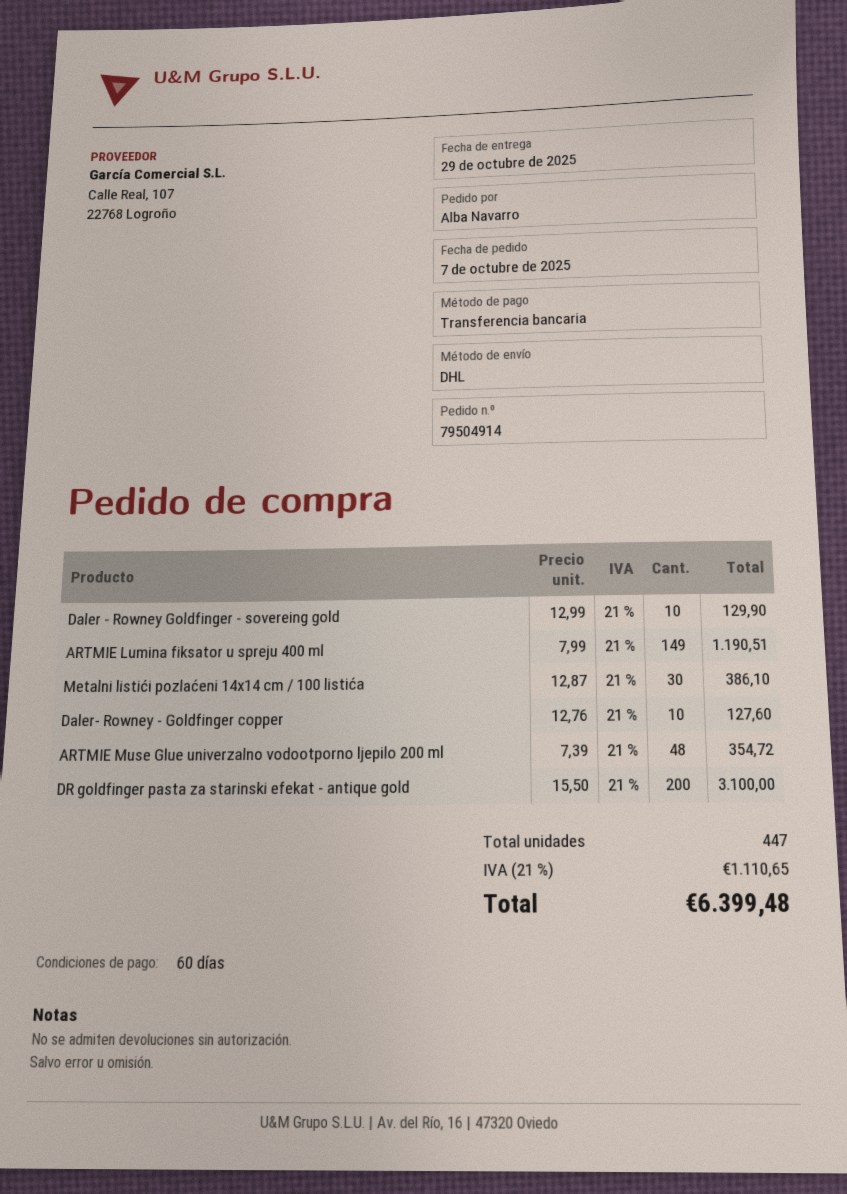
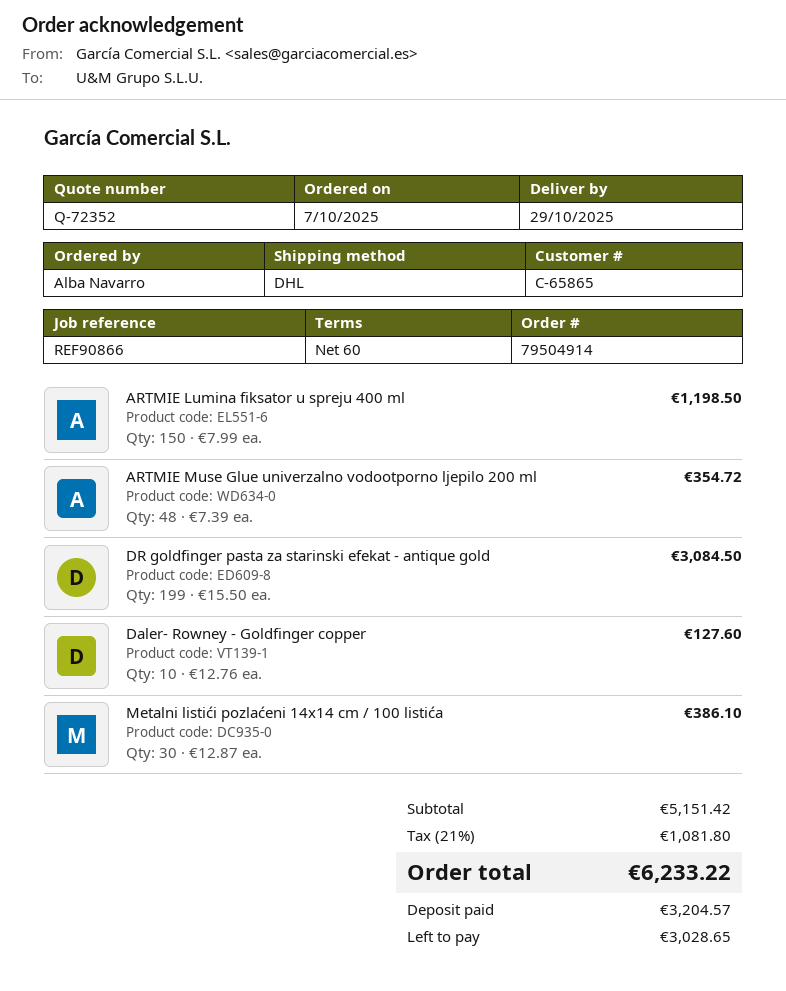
Daler - Rowney Goldfinger - sovereing gold: 10 x 12.99 = 129.90 -> none
ARTMIE Lumina fiksator u spreju 400 ml: 149 x 7.99 = 1190.51 -> 150 x 7.99 = 1198.50
DR goldfinger pasta za starinski efekat - antique gold: 200 x 15.50 = 3100.00 -> 199 x 15.50 = 3084.50
tax: 21% = 1110.65 -> 21% = 1081.80
total: 6399.48 -> 6233.22

